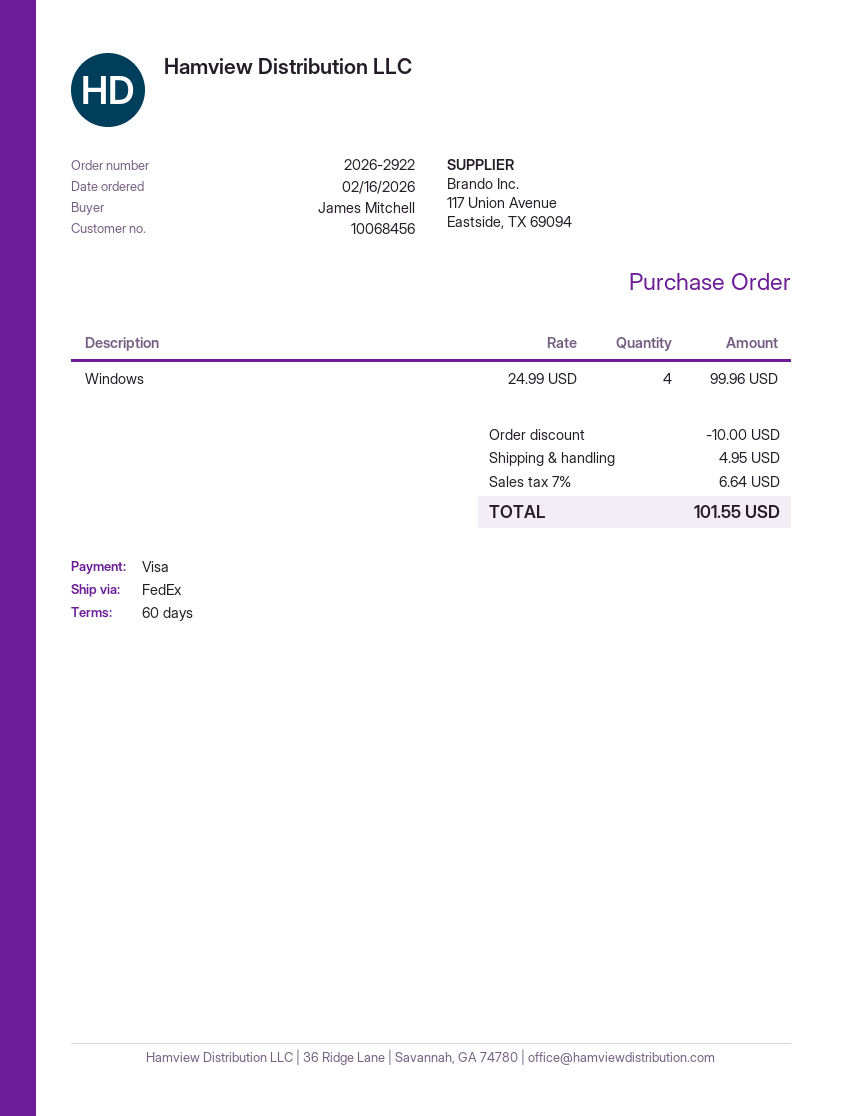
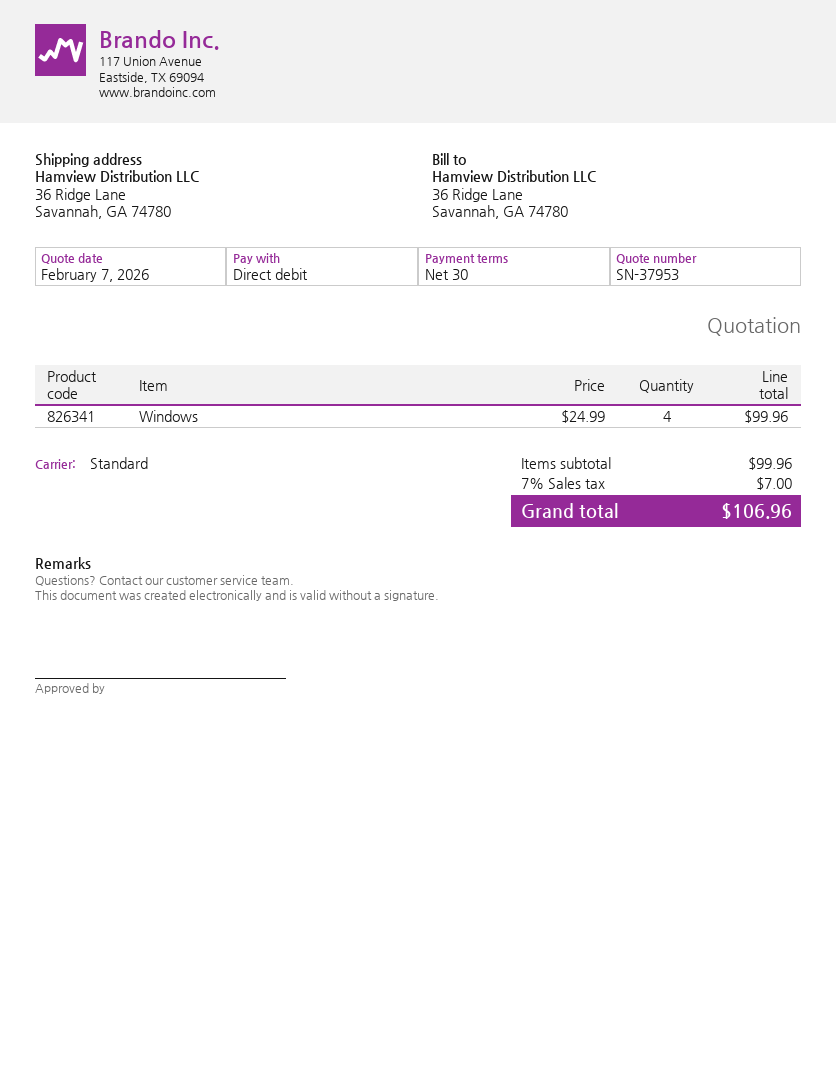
payment terms: 60 days -> 30 days
payment method: Visa -> direct debit
shipping method: FedEx -> standard
discount: 10.00 -> none
shipping: 4.95 -> none
tax: 7% = 6.64 -> 7% = 7.00
total: 101.55 -> 106.96

